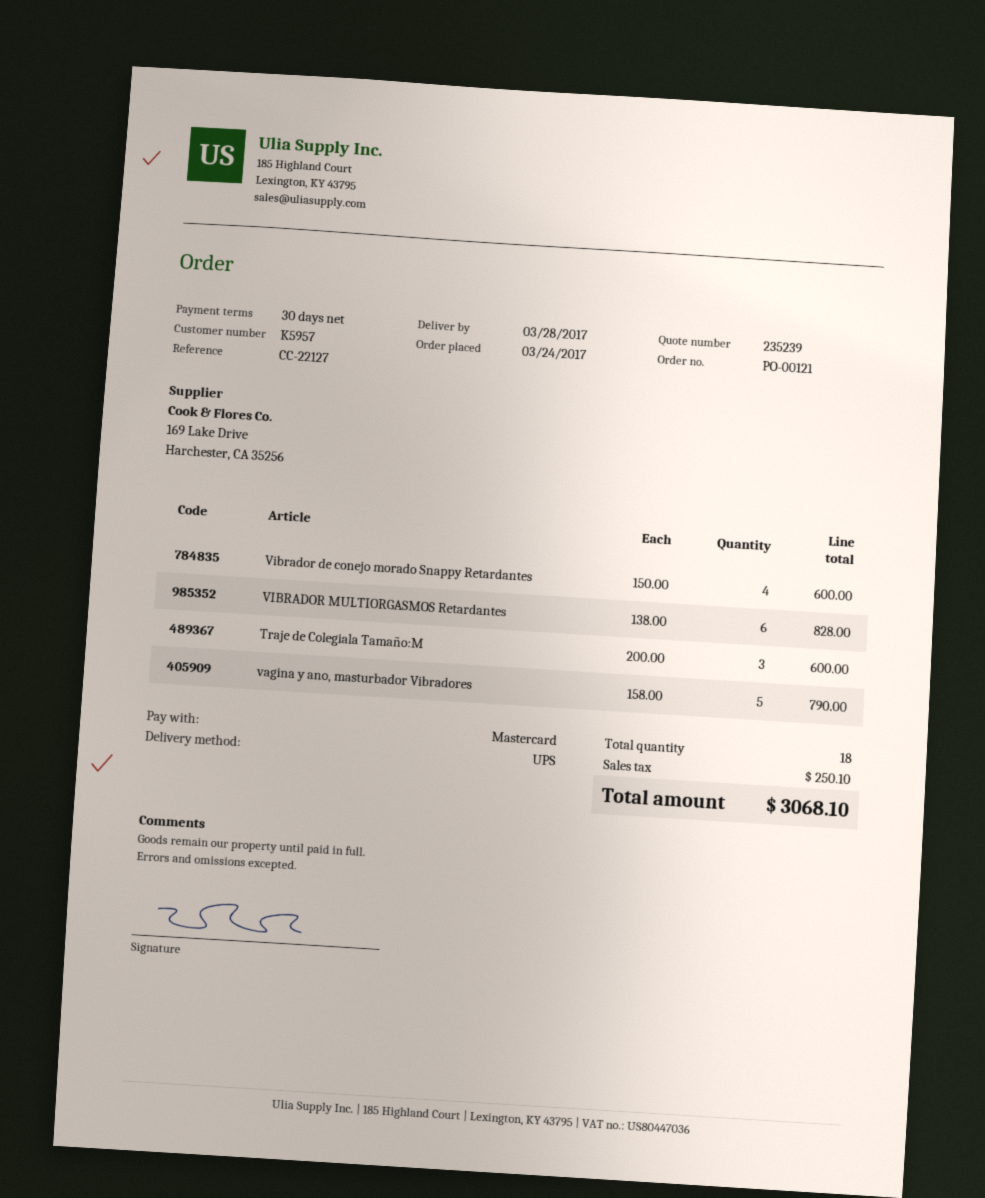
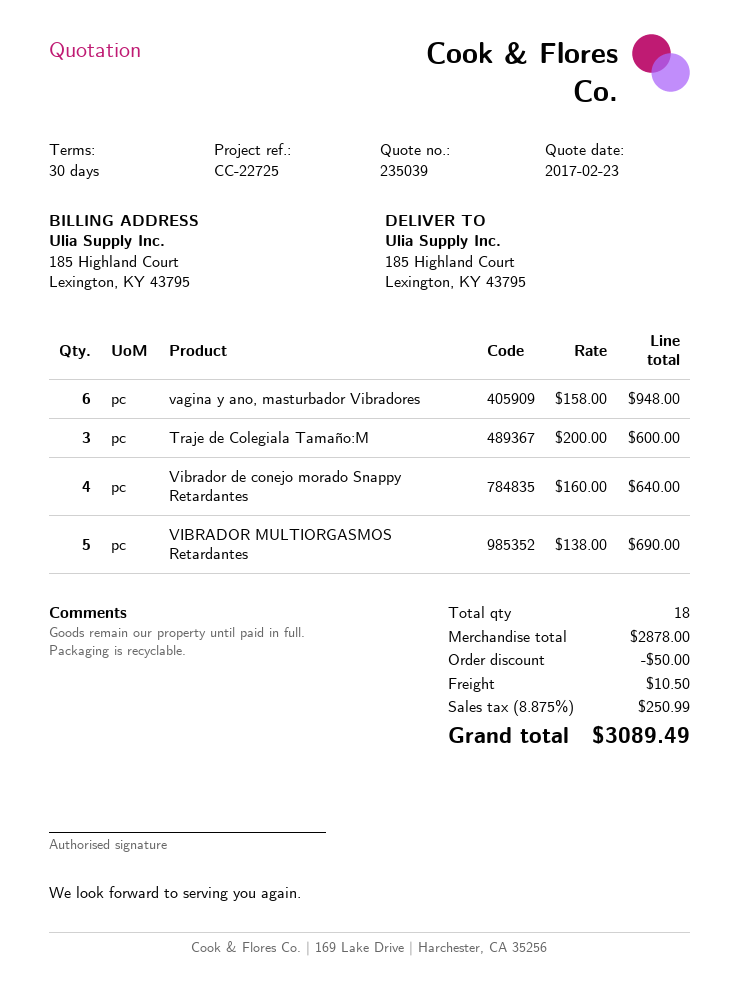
quote number: 235239 -> 235039
reference: CC-22127 -> CC-22725
Vibrador de conejo morado Snappy Retardantes: 4 x 150.00 = 600.00 -> 4 x 160.00 = 640.00
VIBRADOR MULTIORGASMOS Retardantes: 6 x 138.00 = 828.00 -> 5 x 138.00 = 690.00
vagina y ano, masturbador Vibradores: 5 x 158.00 = 790.00 -> 6 x 158.00 = 948.00
discount: none -> 50.00
shipping: none -> 10.50
tax: 250.10 -> 250.99
total: 3068.10 -> 3089.49

